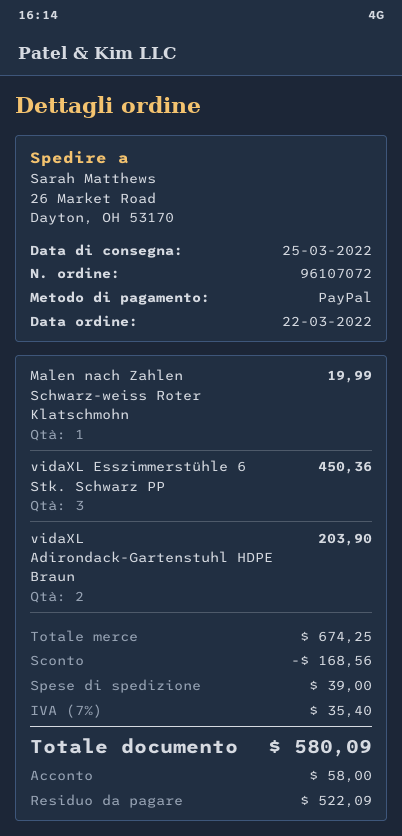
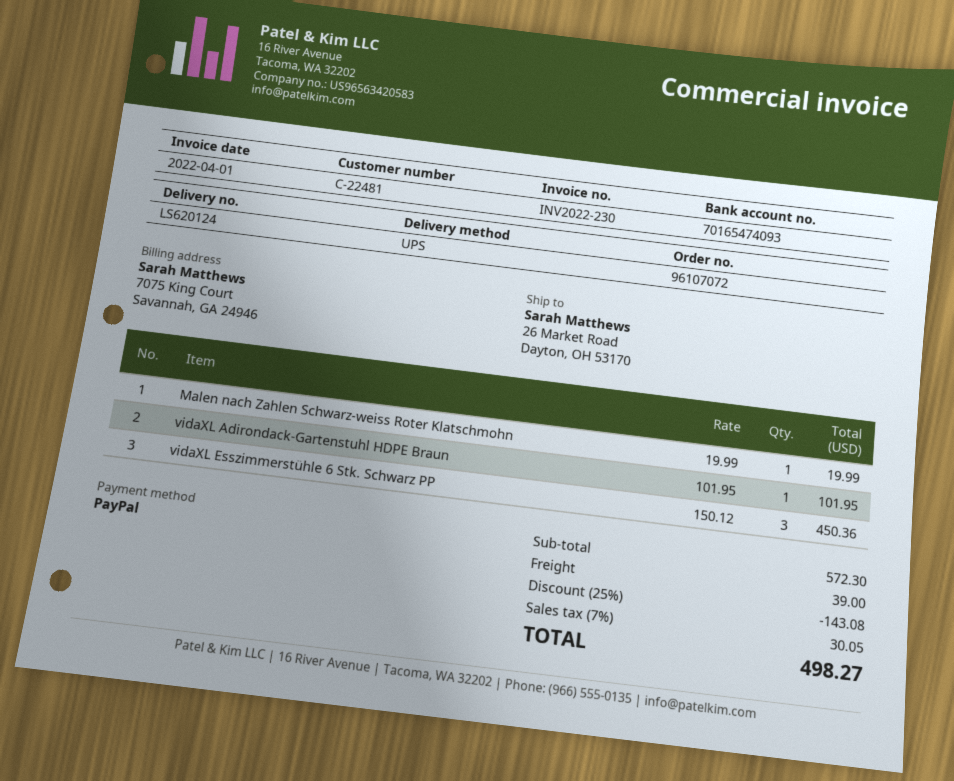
vidaXL Adirondack-Gartenstuhl HDPE Braun: 2 for 203.90 -> 1 for 101.95
subtotal: 674.25 -> 572.30
discount: 168.56 -> 143.08
tax: 7% = 35.40 -> 7% = 30.05
total: 580.09 -> 498.27

